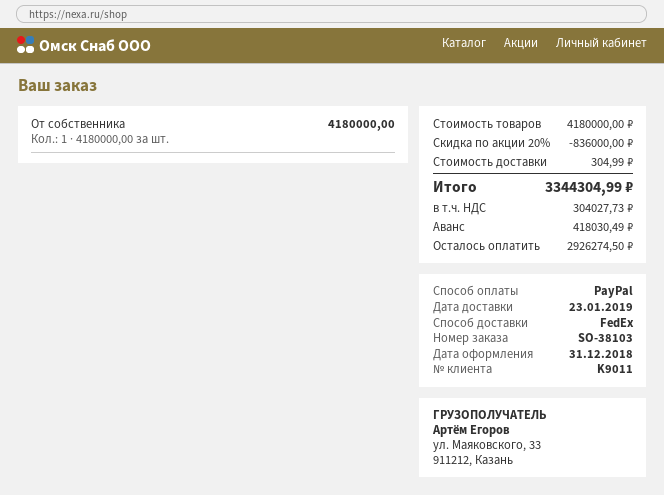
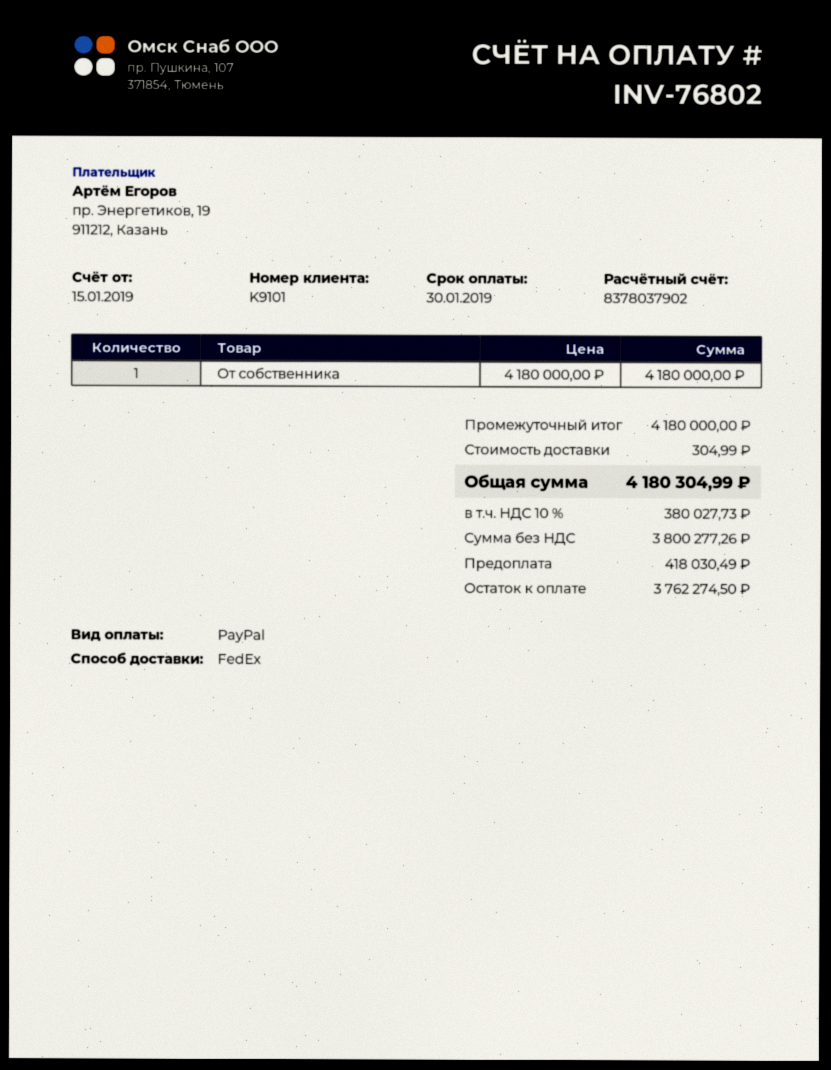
customer number: K9011 -> K9101
discount: 20% = 836000.00 -> none
tax: 304027.73 -> 380027.73
total: 3344304.99 -> 4180304.99
balance: 2926274.50 -> 3762274.50

